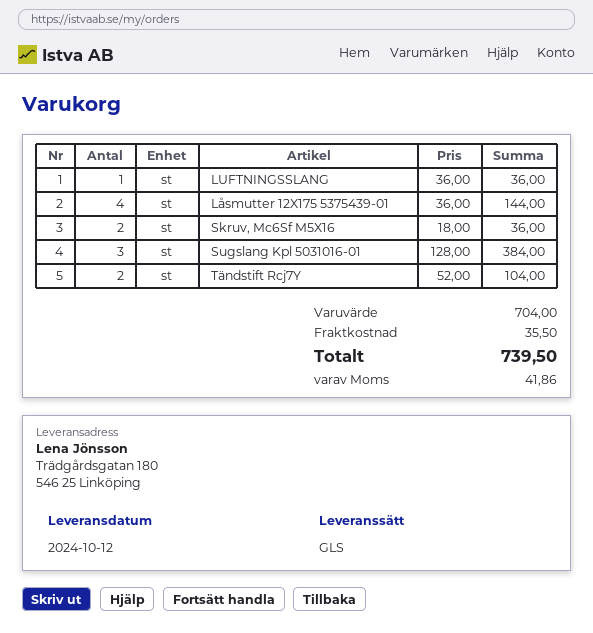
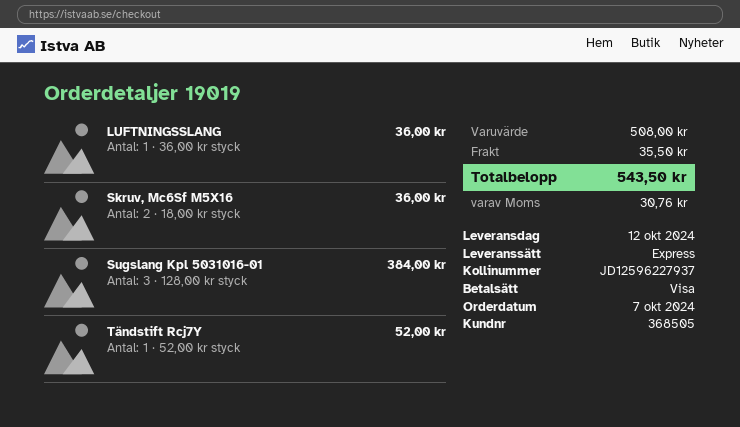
shipping method: GLS -> express
Låsmutter 12X175 5375439-01: 4 x 36.00 = 144.00 -> none
Tändstift Rcj7Y: 2 x 52.00 = 104.00 -> 1 x 52.00 = 52.00
subtotal: 704.00 -> 508.00
tax: 41.86 -> 30.76
total: 739.50 -> 543.50

